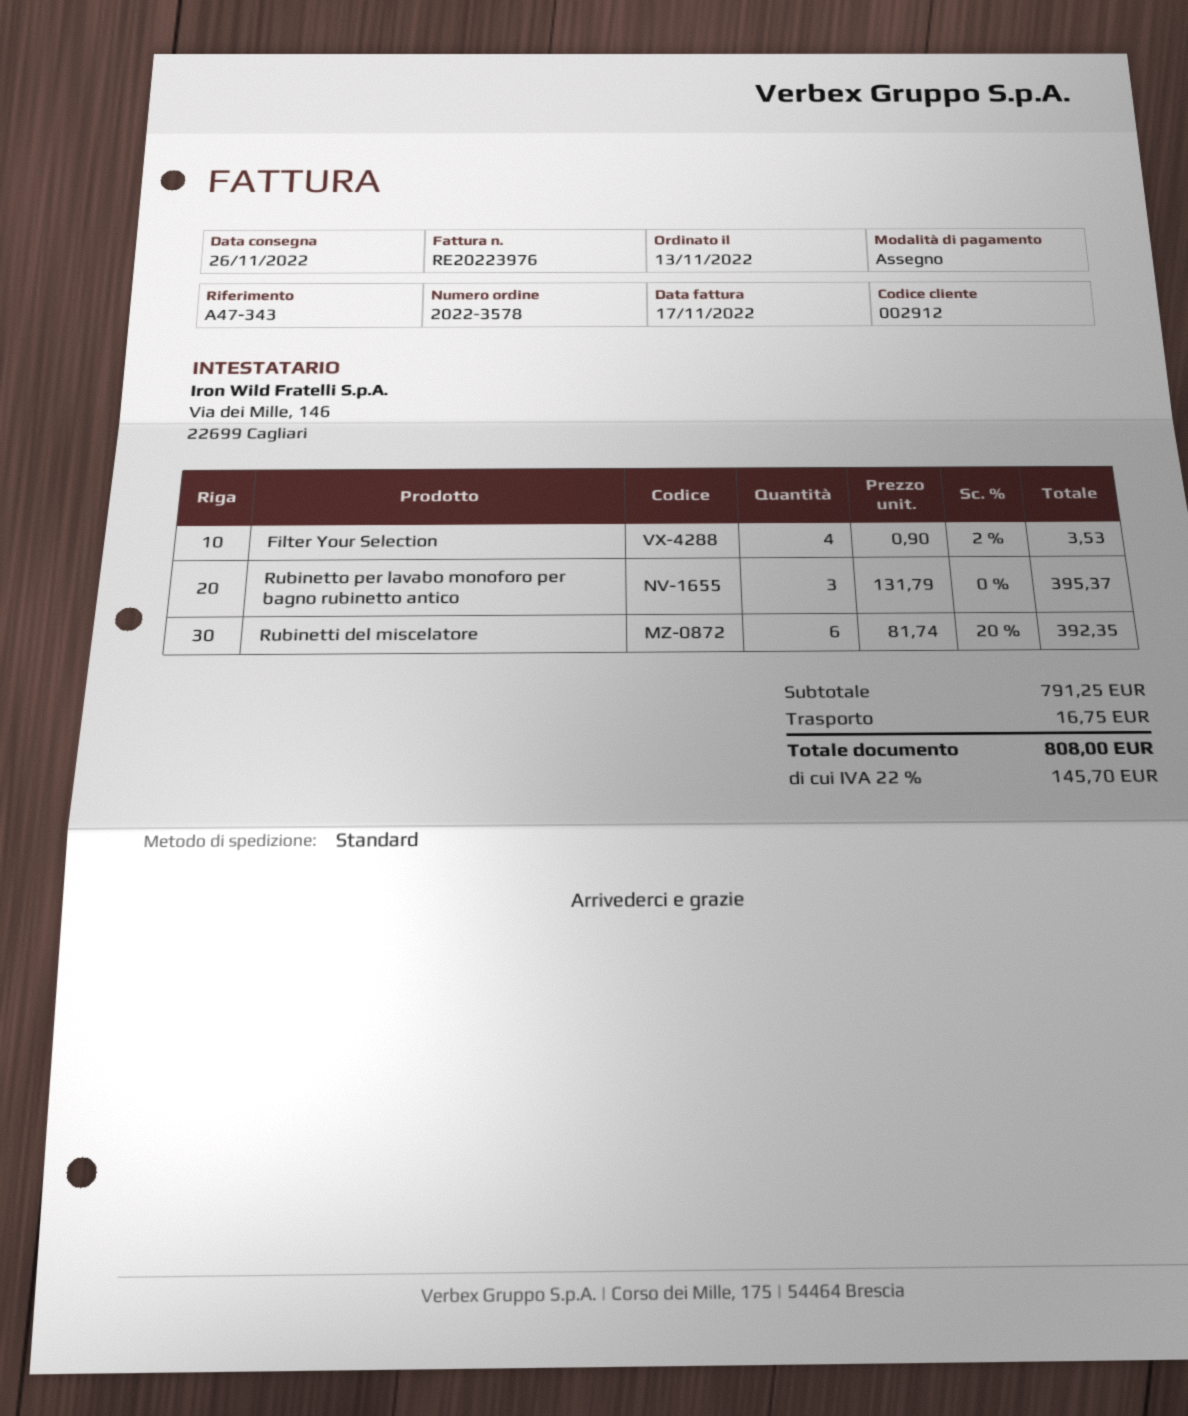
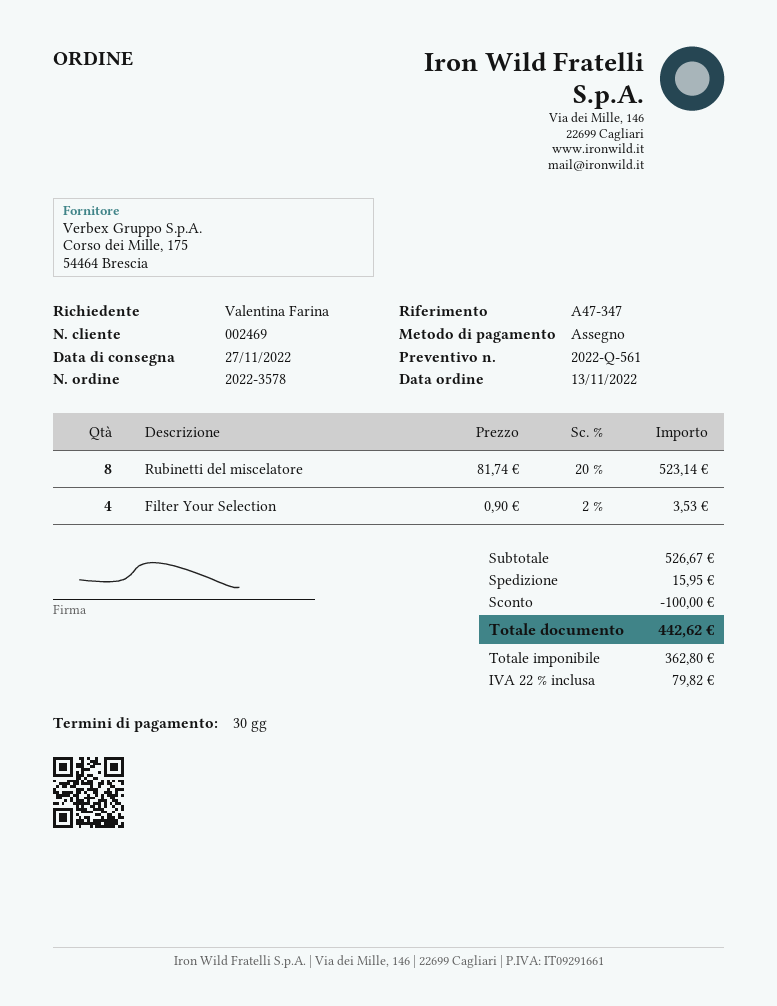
delivery date: 2022-11-26 -> 2022-11-27
customer number: 002912 -> 002469
reference: A47-343 -> A47-347
Rubinetto per lavabo monoforo per bagno rubinetto antico: 3 x 131.79 = 395.37 -> none
Rubinetti del miscelatore: 6 x 81.74 - 20% = 392.35 -> 8 x 81.74 - 20% = 523.14
subtotal: 791.25 -> 526.67
discount: none -> 100.00
shipping: 16.75 -> 15.95
tax: 22% = 145.70 -> 22% = 79.82
total: 808.00 -> 442.62

